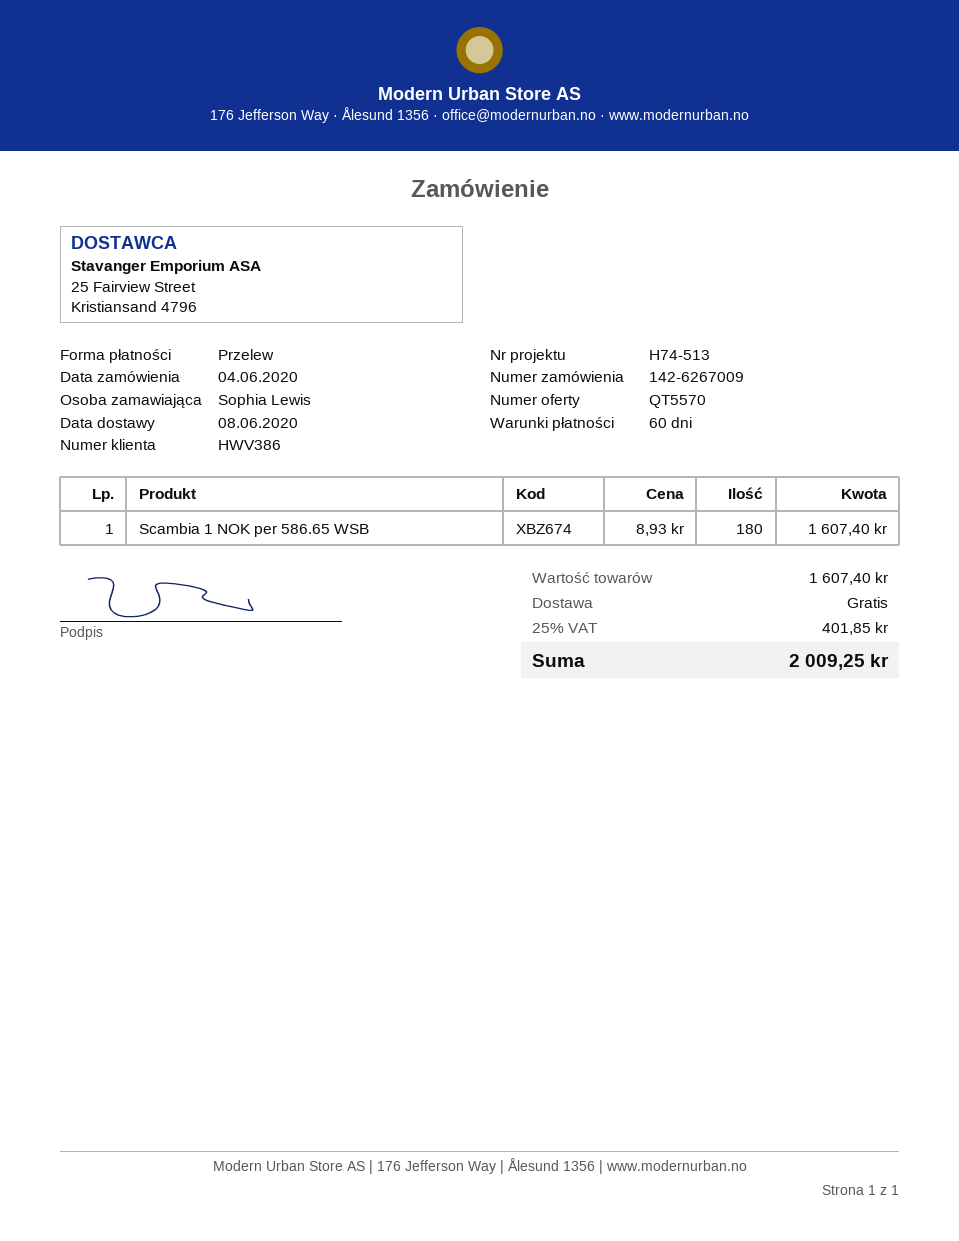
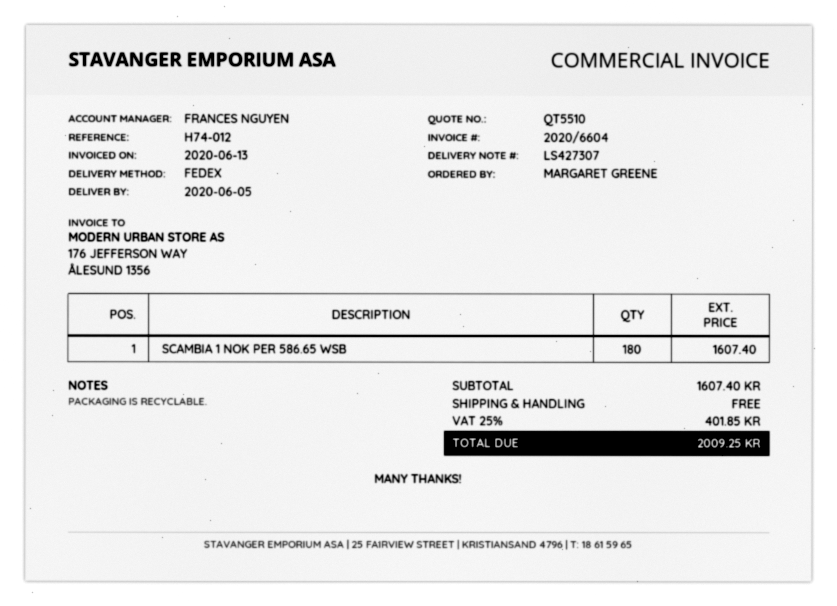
quote number: QT5570 -> QT5510
delivery date: 2020-06-08 -> 2020-06-05
reference: H74-513 -> H74-012
ordered by: Sophia Lewis -> MARGARET GREENE

